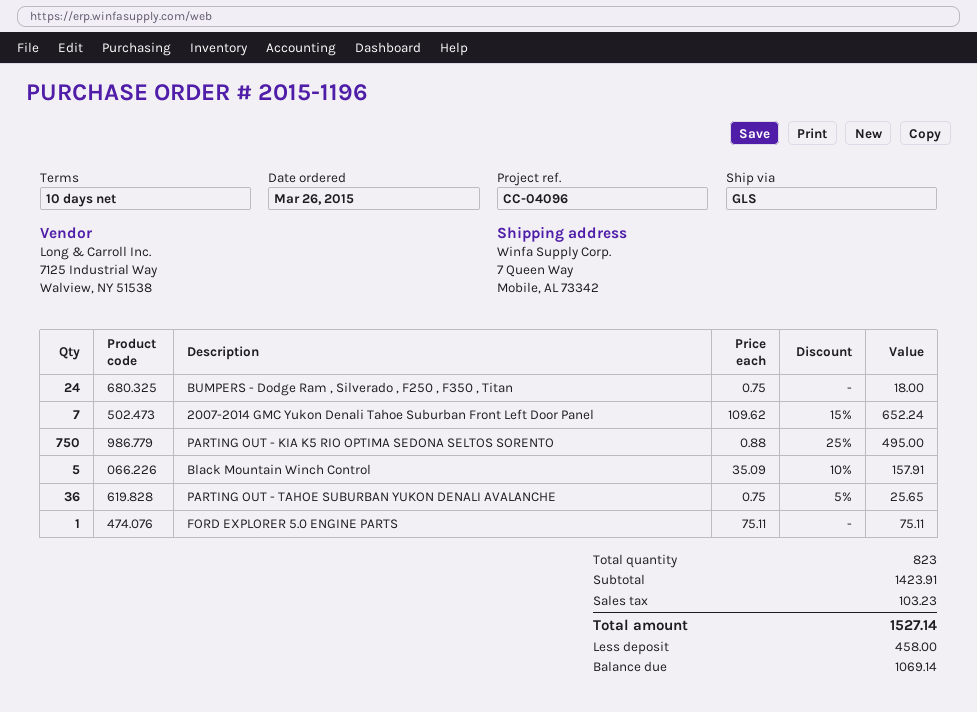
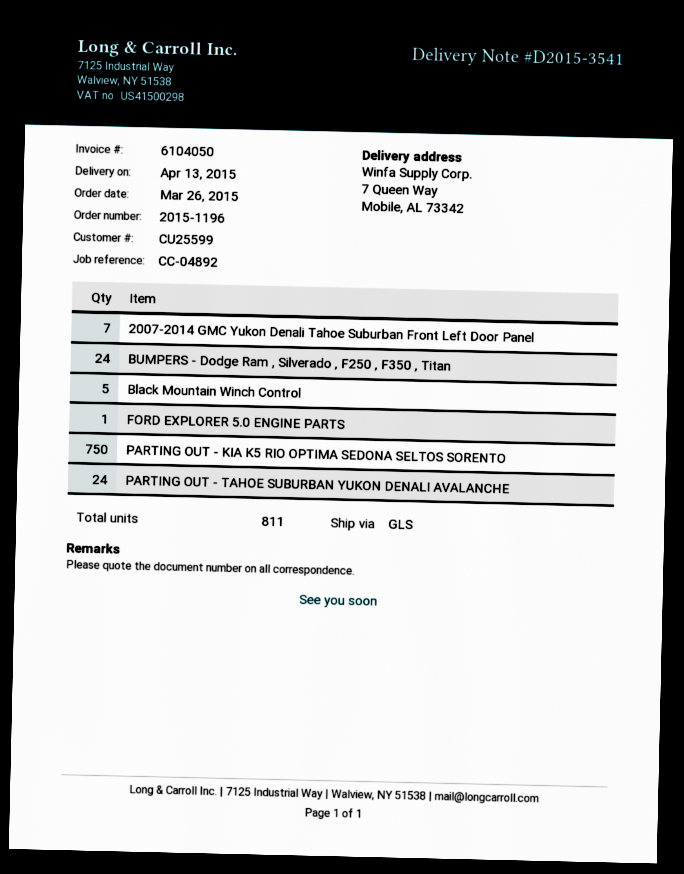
reference: CC-04096 -> CC-04892
PARTING OUT - TAHOE SUBURBAN YUKON DENALI AVALANCHE: 36 -> 24
total quantity: 823 -> 811

